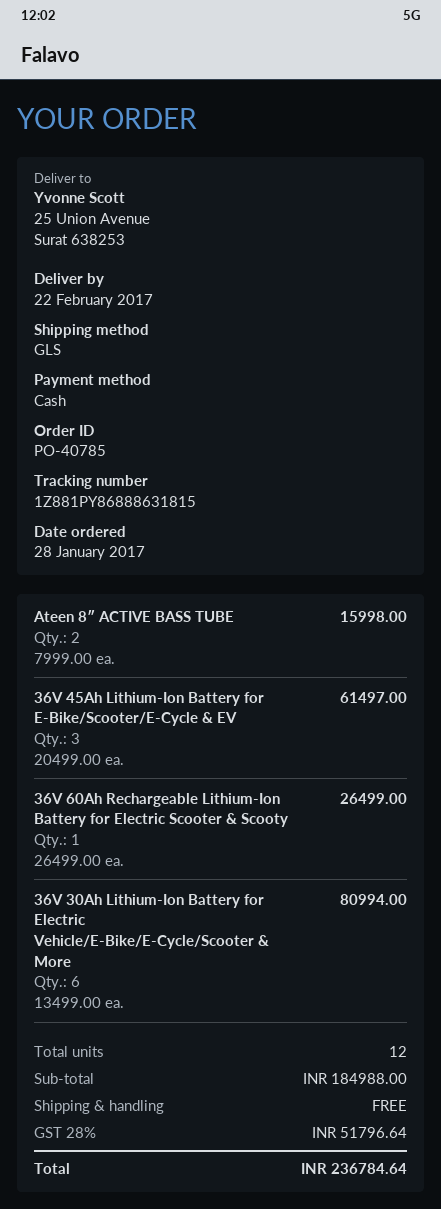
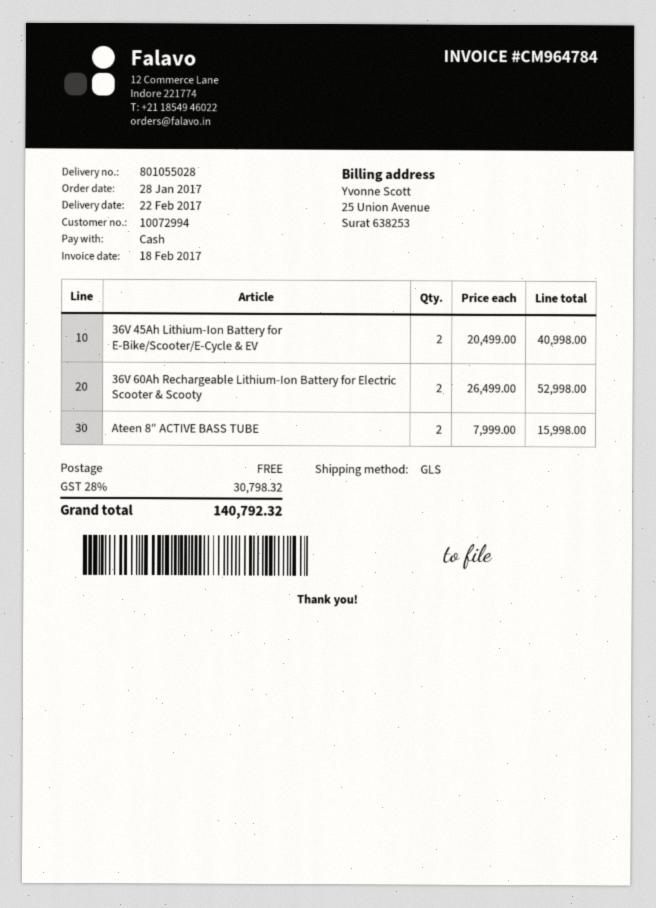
36V 45Ah Lithium-Ion Battery for E-Bike/Scooter/E-Cycle & EV: 3 x 20499.00 = 61497.00 -> 2 x 20499.00 = 40998.00
36V 60Ah Rechargeable Lithium-Ion Battery for Electric Scooter & Scooty: 1 x 26499.00 = 26499.00 -> 2 x 26499.00 = 52998.00
36V 30Ah Lithium-Ion Battery for Electric Vehicle/E-Bike/E-Cycle/Scooter & More: 6 x 13499.00 = 80994.00 -> none
tax: 28% = 51796.64 -> 28% = 30798.32
total: 236784.64 -> 140792.32

